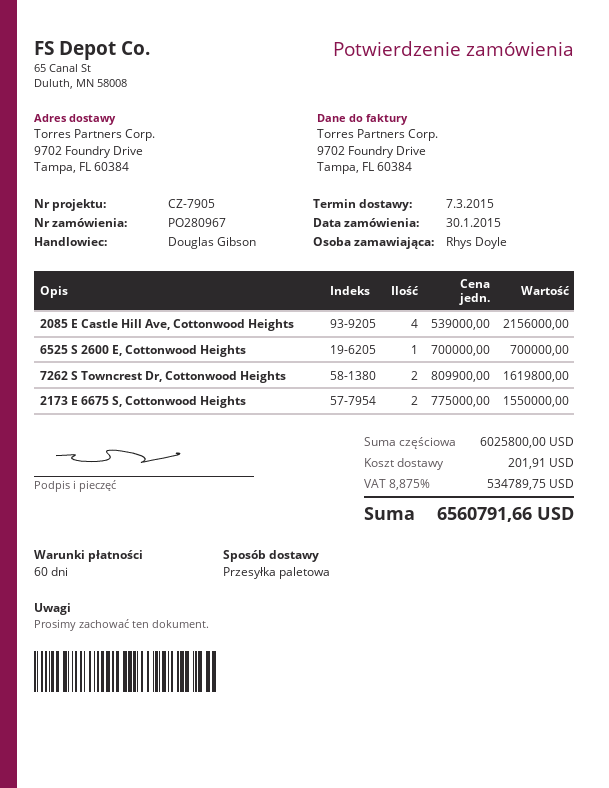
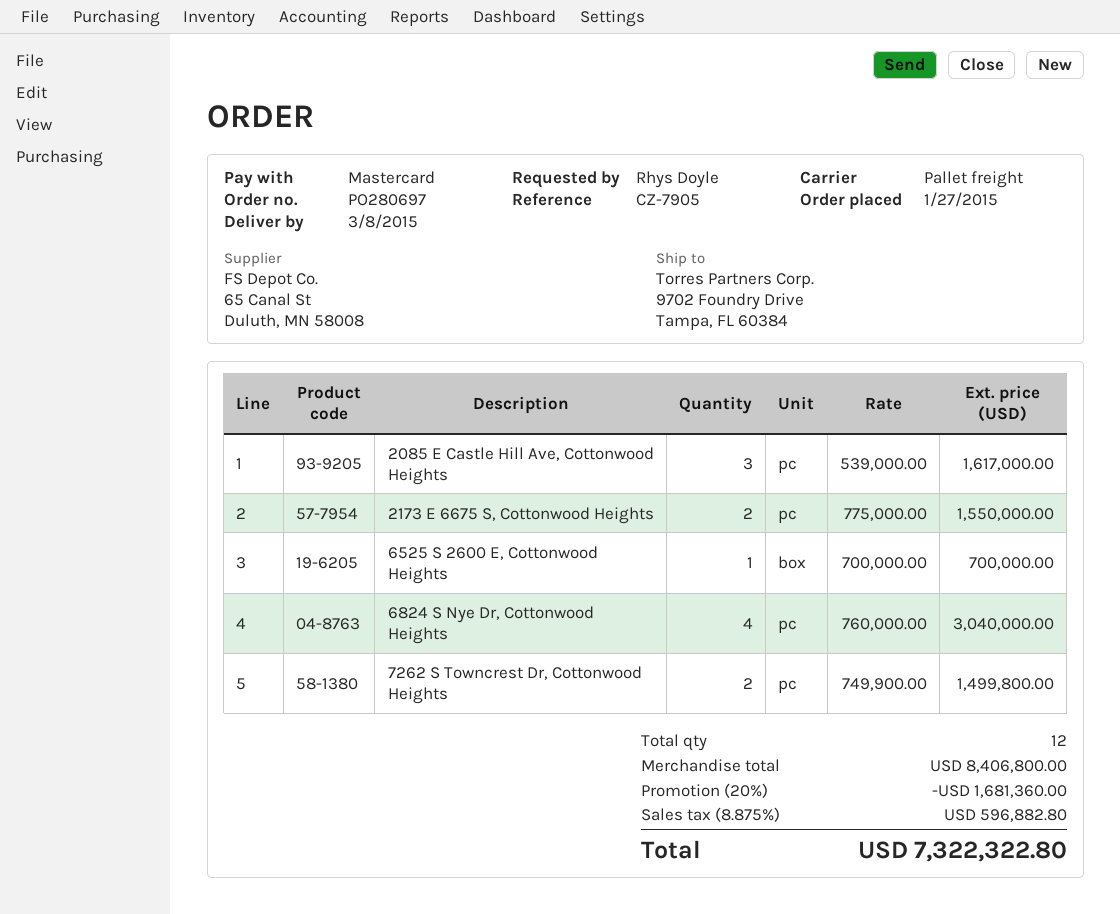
order number: PO280967 -> PO280697
order date: 2015-01-30 -> 2015-01-27
delivery date: 2015-03-07 -> 2015-03-08
2085 E Castle Hill Ave, Cottonwood Heights: 4 x 539000.00 = 2156000.00 -> 3 x 539000.00 = 1617000.00
7262 S Towncrest Dr, Cottonwood Heights: 2 x 809900.00 = 1619800.00 -> 2 x 749900.00 = 1499800.00
6824 S Nye Dr, Cottonwood Heights: none -> 4 x 760000.00 = 3040000.00
subtotal: 6025800.00 -> 8406800.00
discount: none -> 20% = 1681360.00
shipping: 201.91 -> none
tax: 8.875% = 534789.75 -> 8.875% = 596882.80
total: 6560791.66 -> 7322322.80

